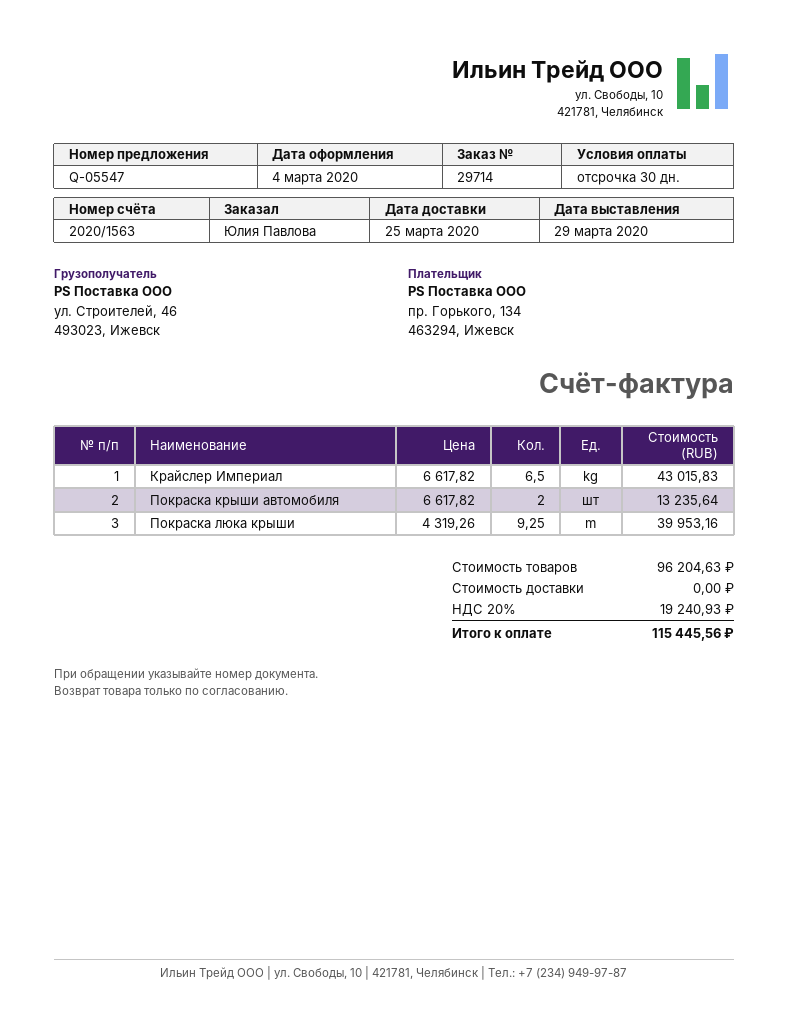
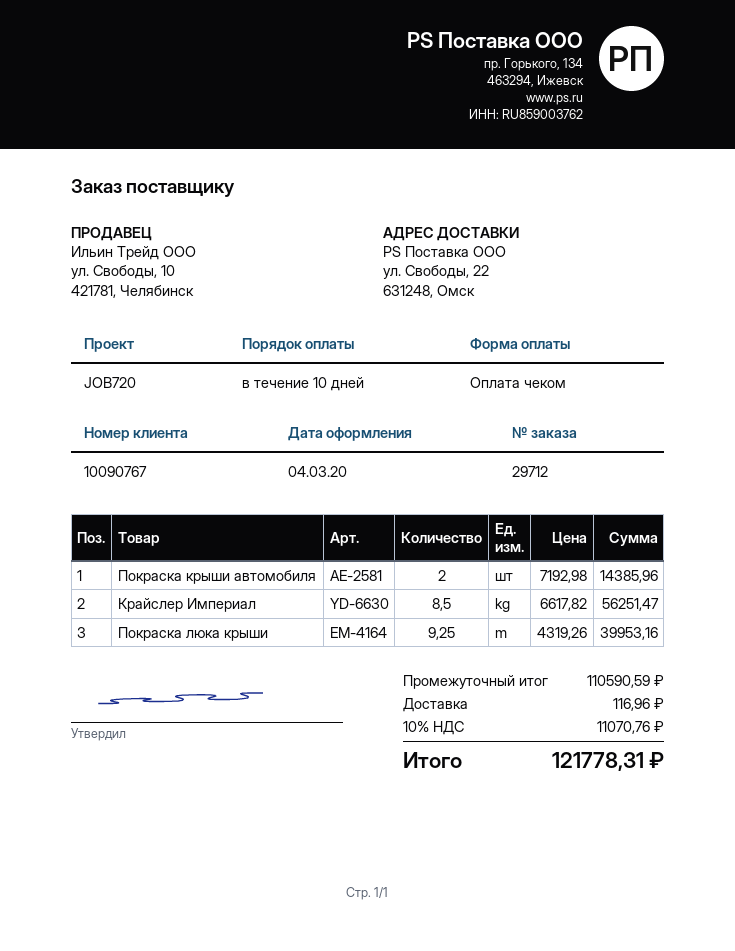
order number: 29714 -> 29712
payment terms: 30 days -> 10 days
ship to: ул. Строителей, 46, 493023, Ижевск -> ул. Свободы, 22, 631248, Омск
Крайслер Империал: 6.5 x 6617.82 = 43015.83 -> 8.5 x 6617.82 = 56251.47
Покраска крыши автомобиля: 2 x 6617.82 = 13235.64 -> 2 x 7192.98 = 14385.96
subtotal: 96204.63 -> 110590.59
shipping: 0.00 -> 116.96
tax: 20% = 19240.93 -> 10% = 11070.76
total: 115445.56 -> 121778.31

